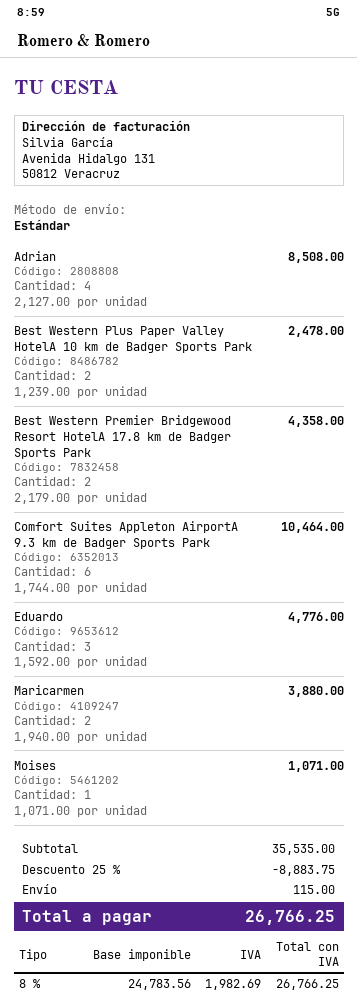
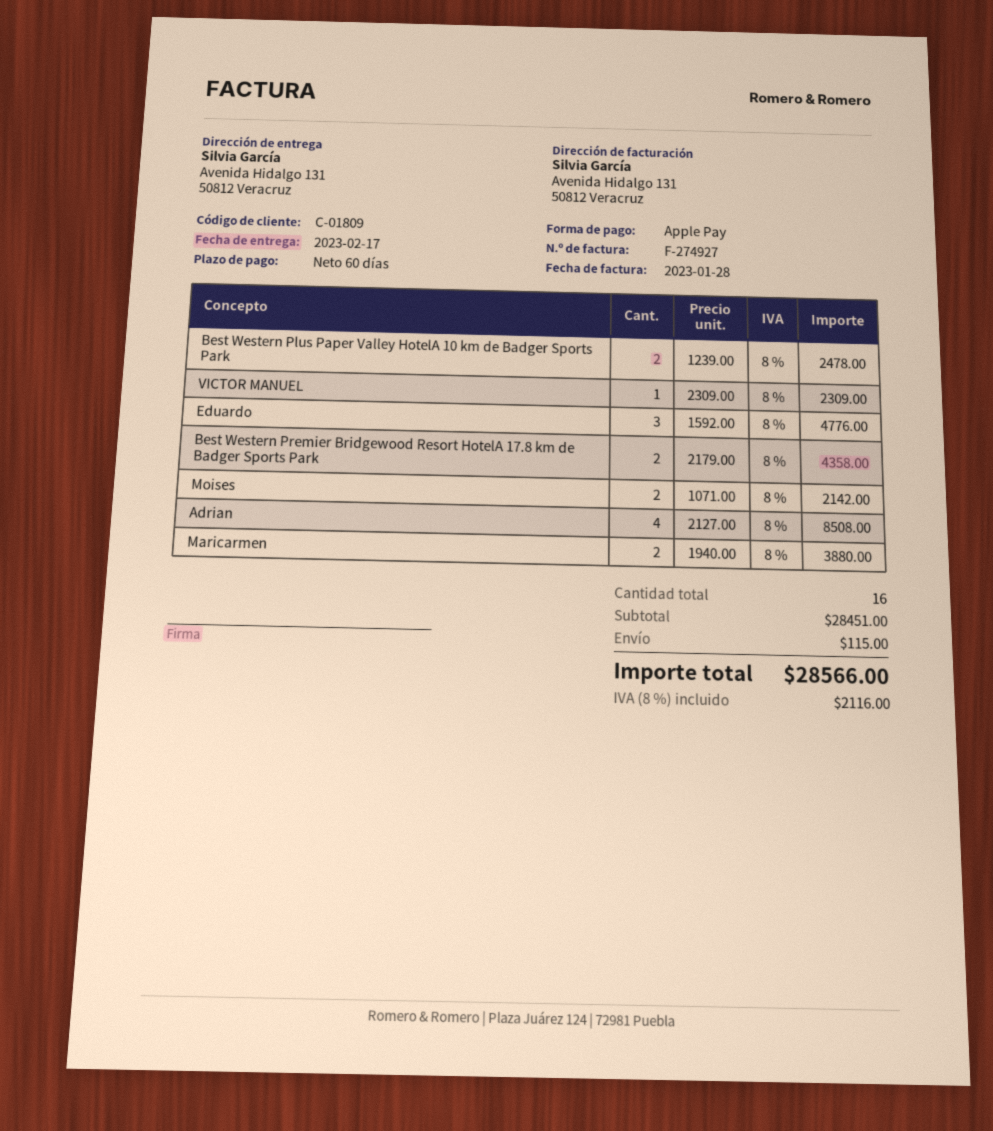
Comfort Suites Appleton AirportA 9.3 km de Badger Sports Park: 6 x 1744.00 = 10464.00 -> none
Moises: 1 x 1071.00 = 1071.00 -> 2 x 1071.00 = 2142.00
VICTOR MANUEL: none -> 1 x 2309.00 = 2309.00
subtotal: 35535.00 -> 28451.00
discount: 25% = 8883.75 -> none
tax: 8% = 1982.69 -> 8% = 2116.00
total: 26766.25 -> 28566.00

